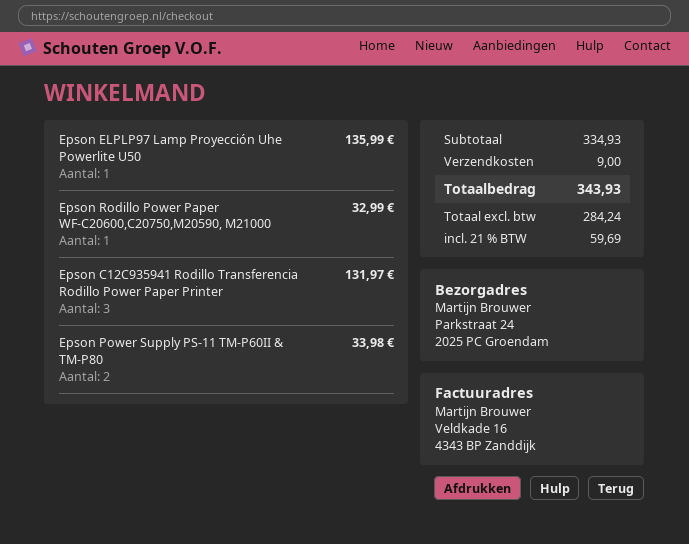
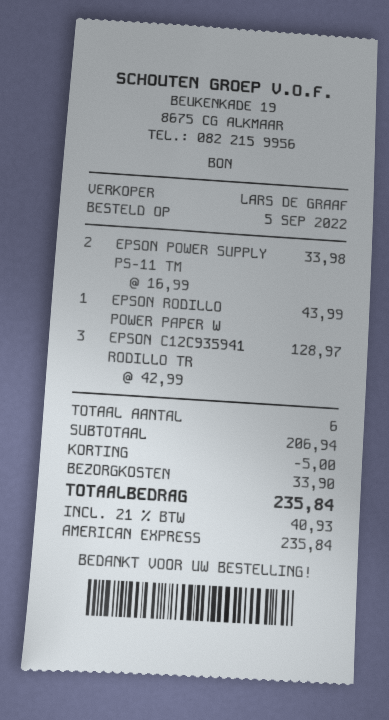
Epson ELPLP97 Lamp Proyección Uhe Powerlite U50: 1 for 135.99 -> none
Epson Rodillo Power Paper WF-C20600,C20750,M20590, M21000: 1 for 32.99 -> 1 for 43.99
Epson C12C935941 Rodillo Transferencia Rodillo Power Paper Printer: 3 for 131.97 -> 3 for 128.97
subtotal: 334.93 -> 206.94
discount: none -> 5.00
shipping: 9.00 -> 33.90
tax: 21% = 59.69 -> 21% = 40.93
total: 343.93 -> 235.84

